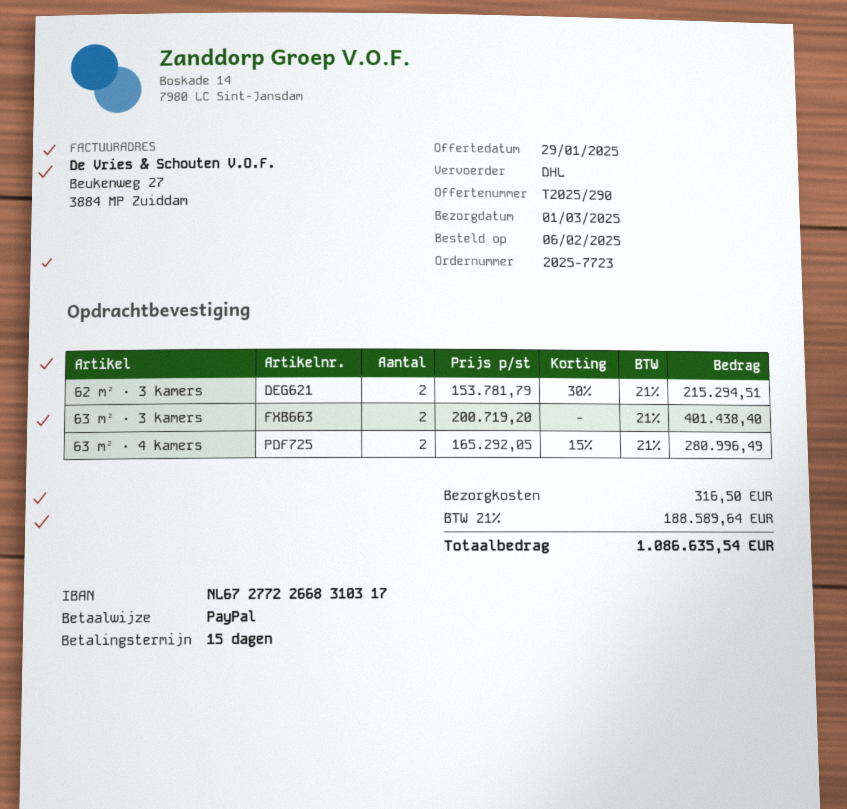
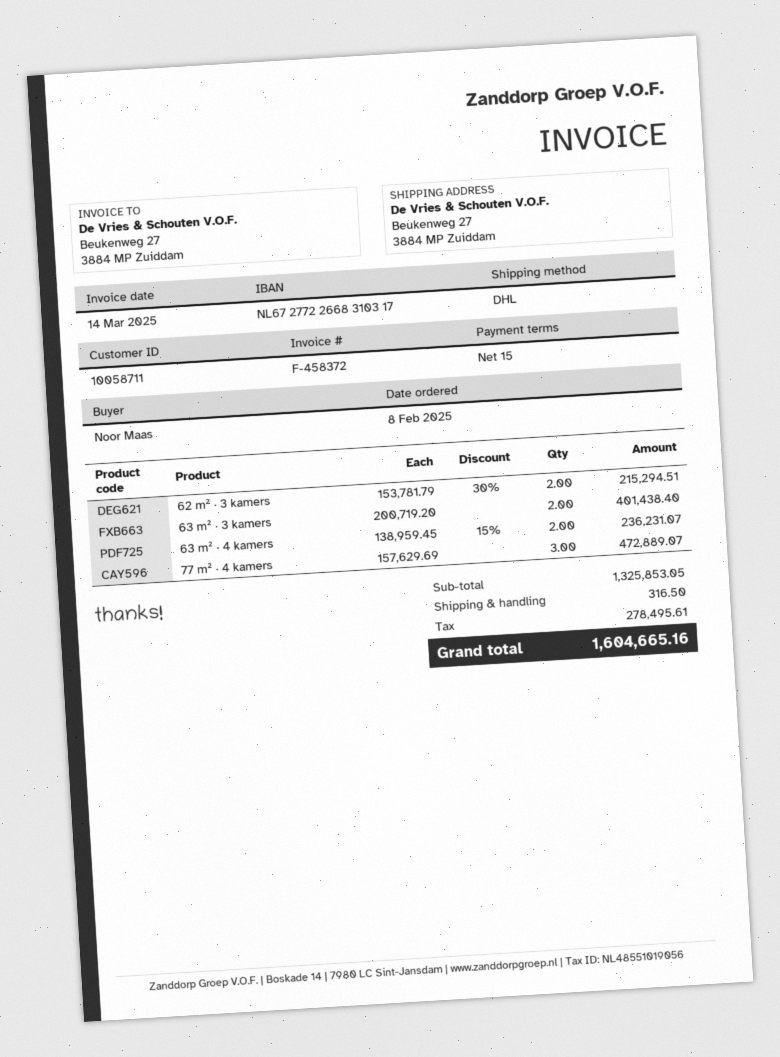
order date: 2025-02-06 -> 2025-02-08
63 m² · 4 kamers: 2 x 165292.05 - 15% = 280996.49 -> 2 x 138959.45 - 15% = 236231.07
77 m² · 4 kamers: none -> 3 x 157629.69 = 472889.07
tax: 188589.64 -> 278495.61
total: 1086635.54 -> 1604665.16

